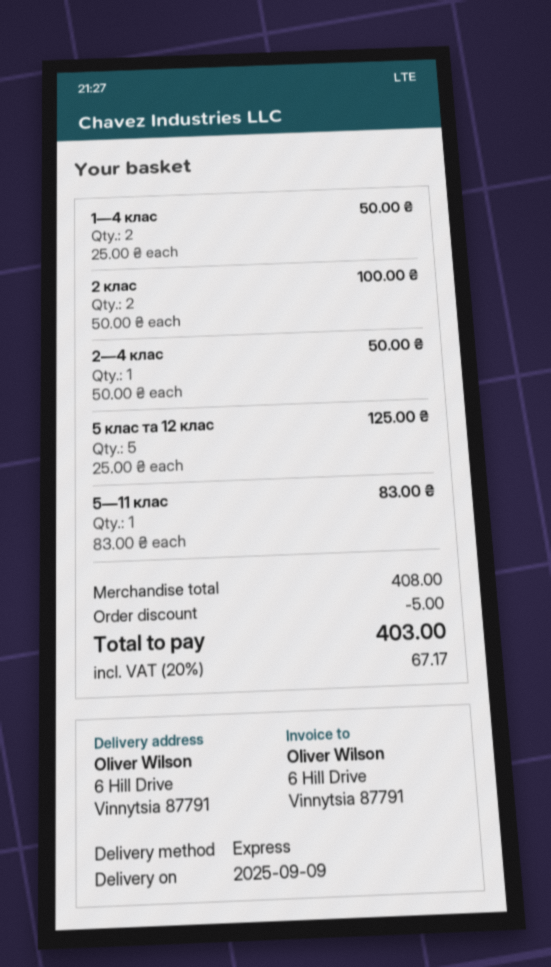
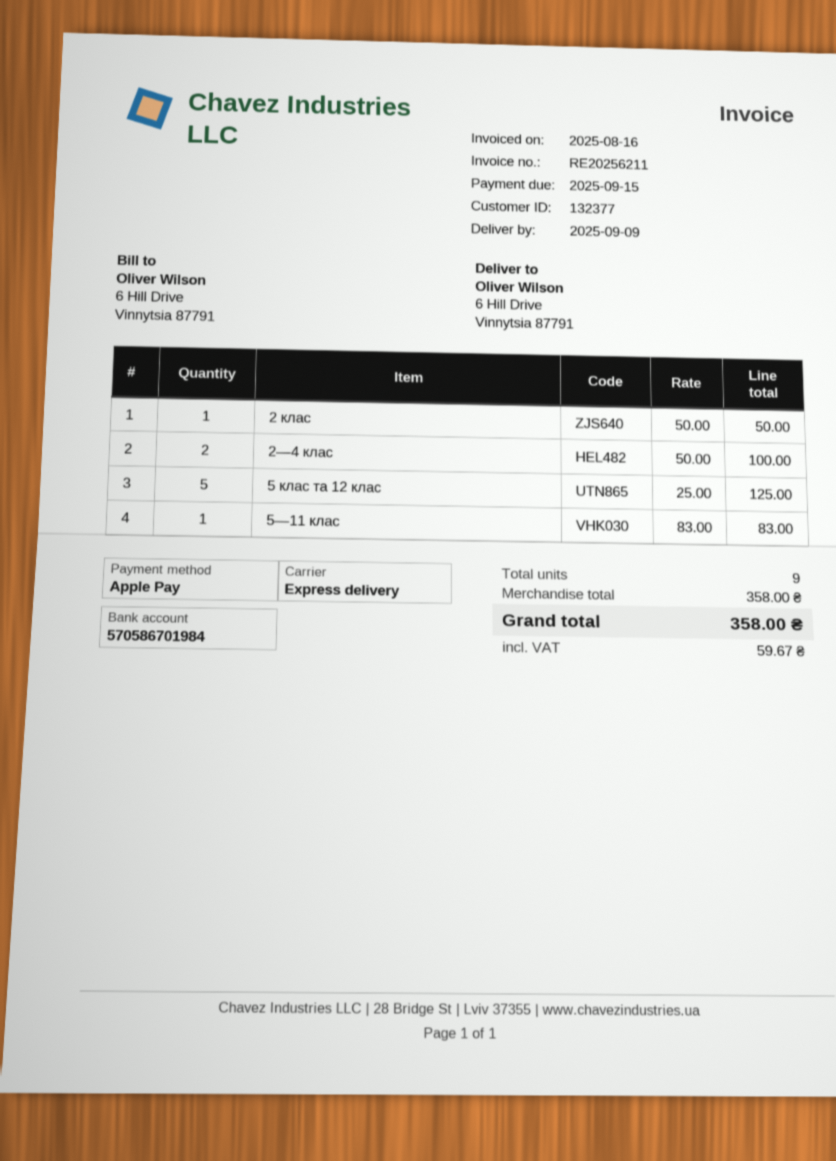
1—4 клас: 2 x 25.00 = 50.00 -> none
2 клас: 2 x 50.00 = 100.00 -> 1 x 50.00 = 50.00
2—4 клас: 1 x 50.00 = 50.00 -> 2 x 50.00 = 100.00
subtotal: 408.00 -> 358.00
discount: 5.00 -> none
tax: 67.17 -> 59.67
total: 403.00 -> 358.00

